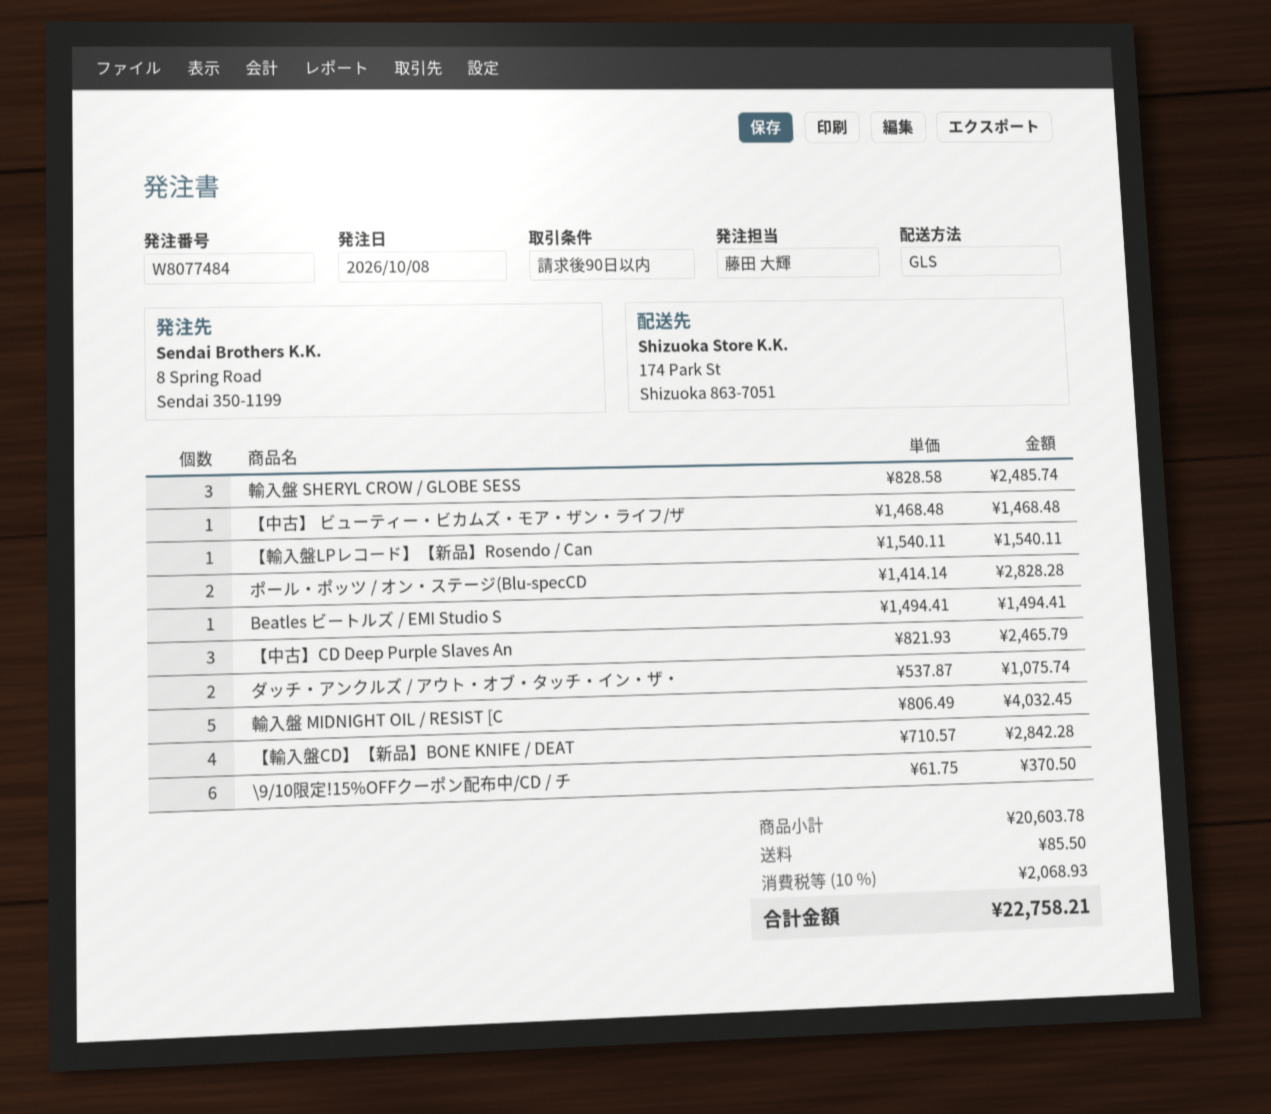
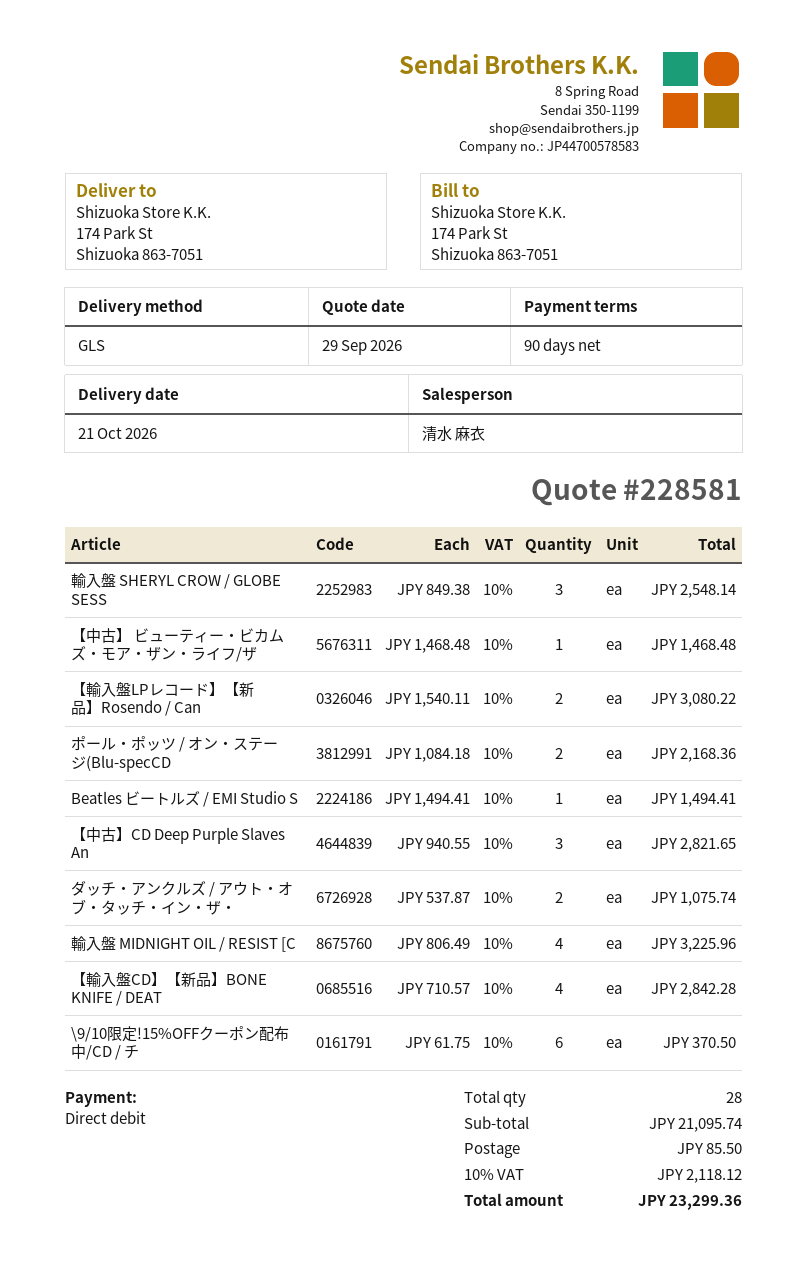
輸入盤 SHERYL CROW / GLOBE SESS: 3 x 828.58 = 2485.74 -> 3 x 849.38 = 2548.14
【輸入盤LPレコード】【新品】Rosendo / Can: 1 x 1540.11 = 1540.11 -> 2 x 1540.11 = 3080.22
ポール・ポッツ / オン・ステージ(Blu-specCD: 2 x 1414.14 = 2828.28 -> 2 x 1084.18 = 2168.36
【中古】CD Deep Purple Slaves An: 3 x 821.93 = 2465.79 -> 3 x 940.55 = 2821.65
輸入盤 MIDNIGHT OIL / RESIST [C: 5 x 806.49 = 4032.45 -> 4 x 806.49 = 3225.96
subtotal: 20603.78 -> 21095.74
tax: 10% = 2068.93 -> 10% = 2118.12
total: 22758.21 -> 23299.36

